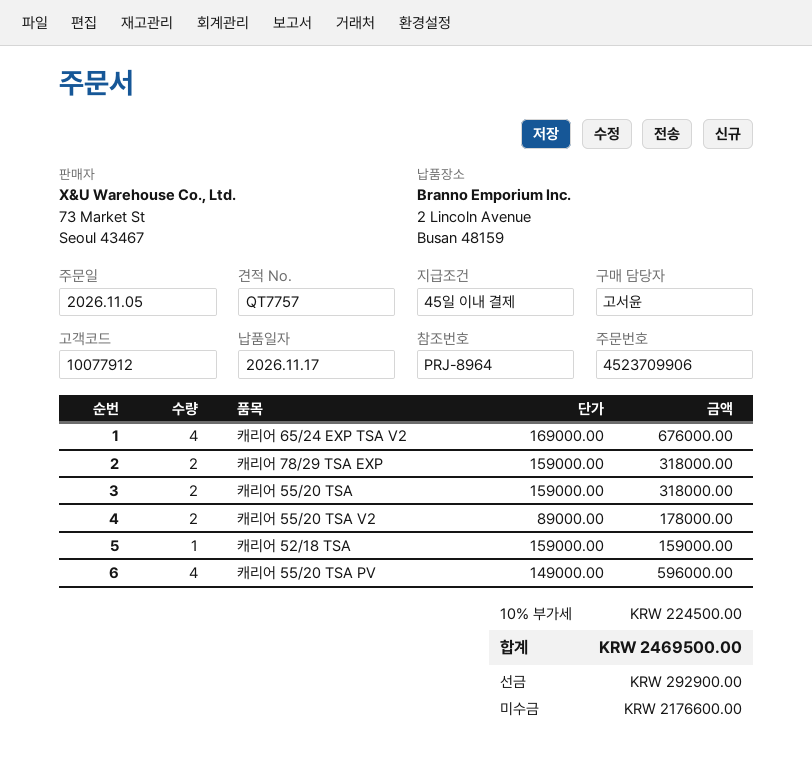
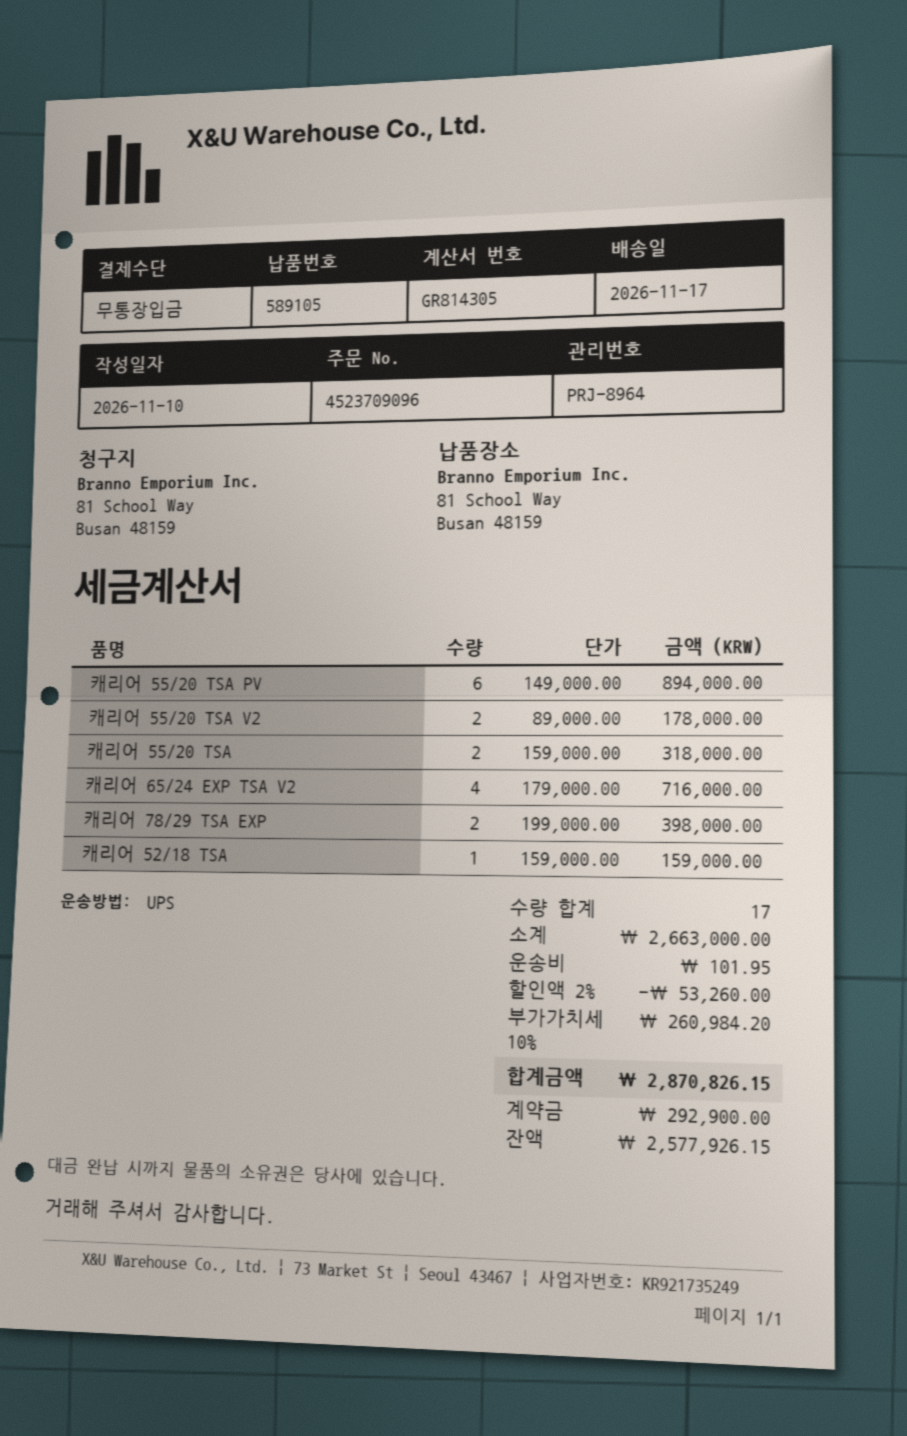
order number: 4523709906 -> 4523709096
ship to: 2 Lincoln Avenue, Busan 48159 -> 81 School Way, Busan 48159
캐리어 65/24 EXP TSA V2: 4 x 169000.00 = 676000.00 -> 4 x 179000.00 = 716000.00
캐리어 78/29 TSA EXP: 2 x 159000.00 = 318000.00 -> 2 x 199000.00 = 398000.00
캐리어 55/20 TSA PV: 4 x 149000.00 = 596000.00 -> 6 x 149000.00 = 894000.00
discount: none -> 2% = 53260.00
shipping: none -> 101.95
tax: 10% = 224500.00 -> 10% = 260984.20
total: 2469500.00 -> 2870826.15
balance: 2176600.00 -> 2577926.15

